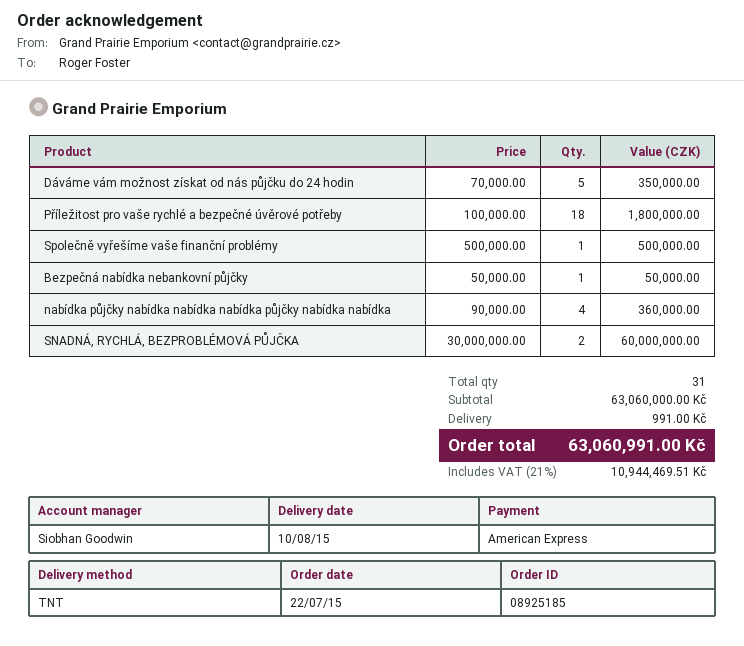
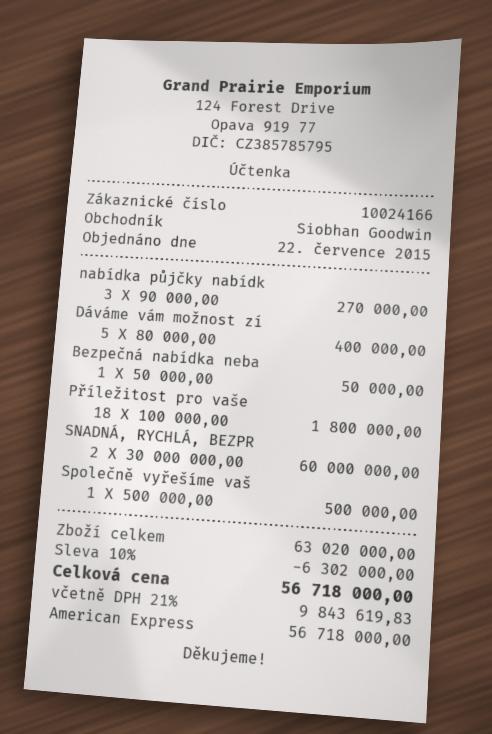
Dáváme vám možnost získat od nás půjčku do 24 hodin: 5 x 70000.00 = 350000.00 -> 5 x 80000.00 = 400000.00
nabídka půjčky nabídka nabídka nabídka půjčky nabídka nabídka: 4 x 90000.00 = 360000.00 -> 3 x 90000.00 = 270000.00
subtotal: 63060000.00 -> 63020000.00
discount: none -> 10% = 6302000.00
shipping: 991.00 -> none
tax: 21% = 10944469.51 -> 21% = 9843619.83
total: 63060991.00 -> 56718000.00

